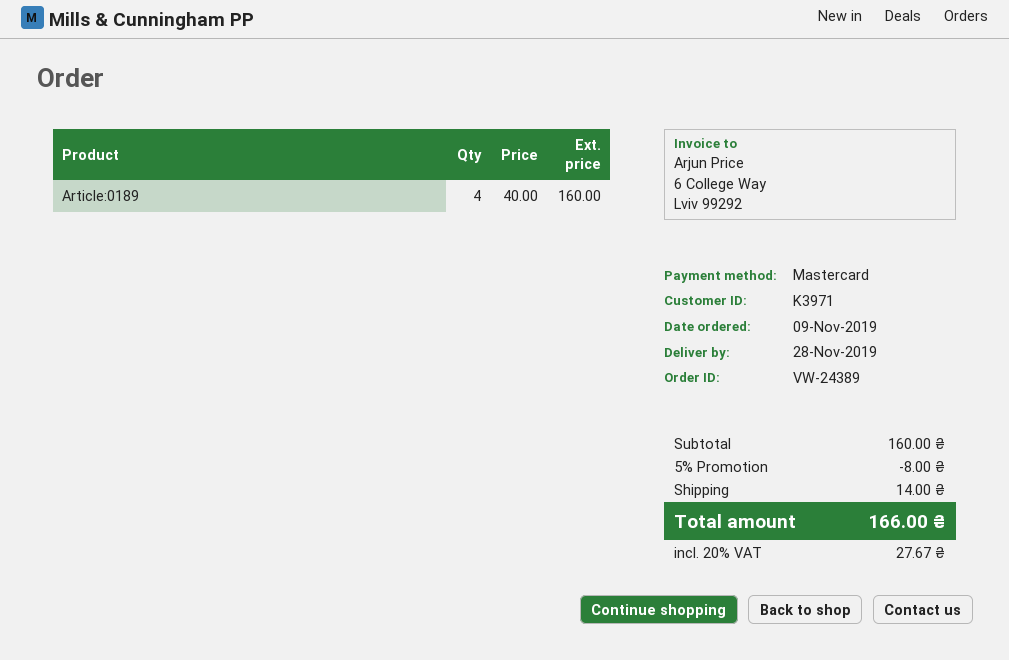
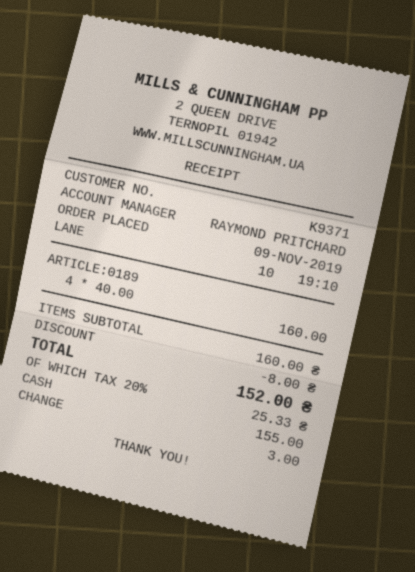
customer number: K3971 -> K9371
payment method: Mastercard -> cash
shipping: 14.00 -> none
tax: 20% = 27.67 -> 20% = 25.33
total: 166.00 -> 152.00

